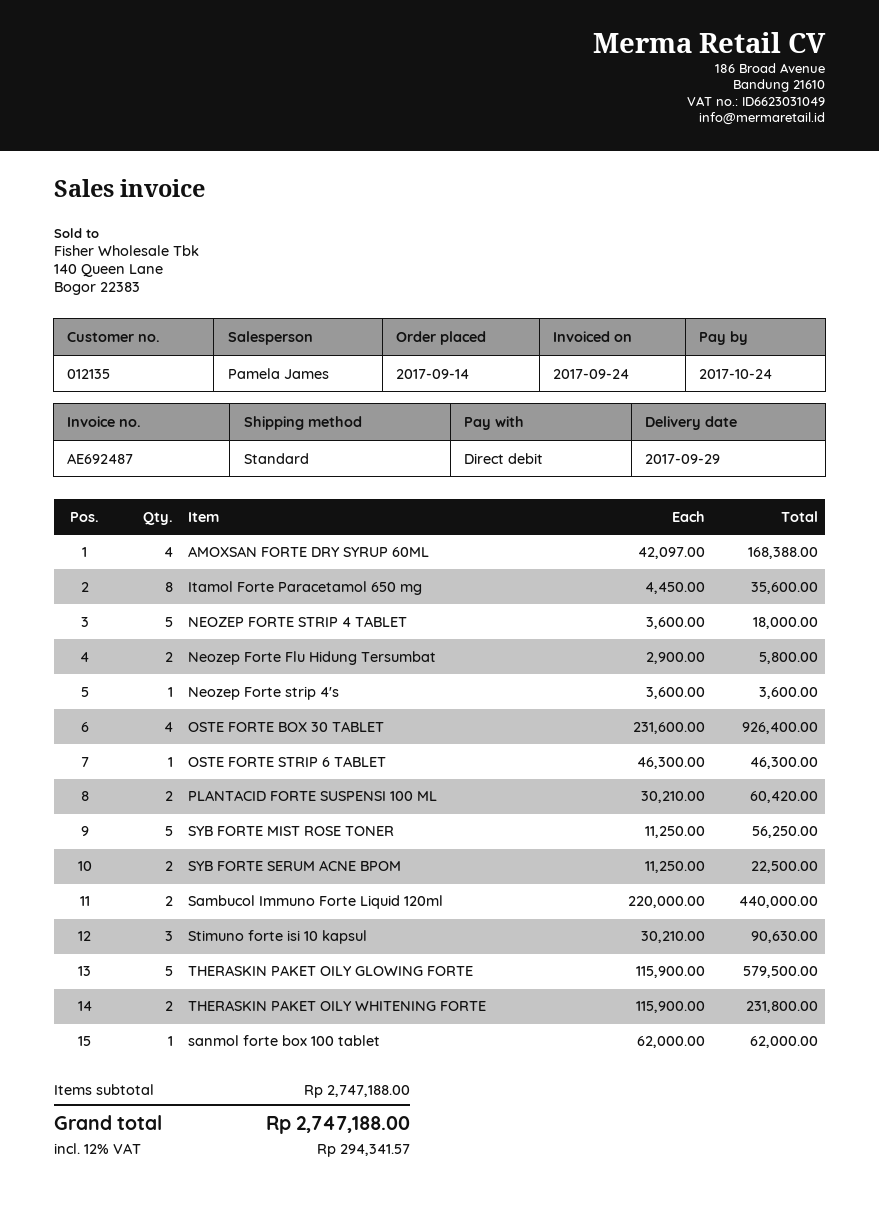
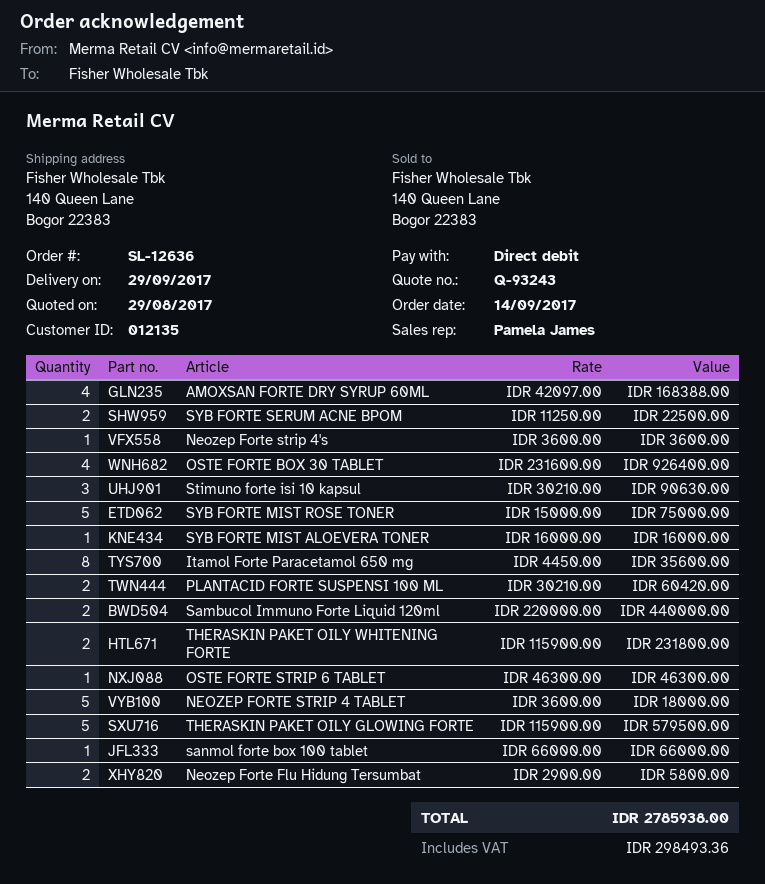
SYB FORTE MIST ROSE TONER: 5 x 11250.00 = 56250.00 -> 5 x 15000.00 = 75000.00
sanmol forte box 100 tablet: 1 x 62000.00 = 62000.00 -> 1 x 66000.00 = 66000.00
SYB FORTE MIST ALOEVERA TONER: none -> 1 x 16000.00 = 16000.00
tax: 294341.57 -> 298493.36
total: 2747188.00 -> 2785938.00

